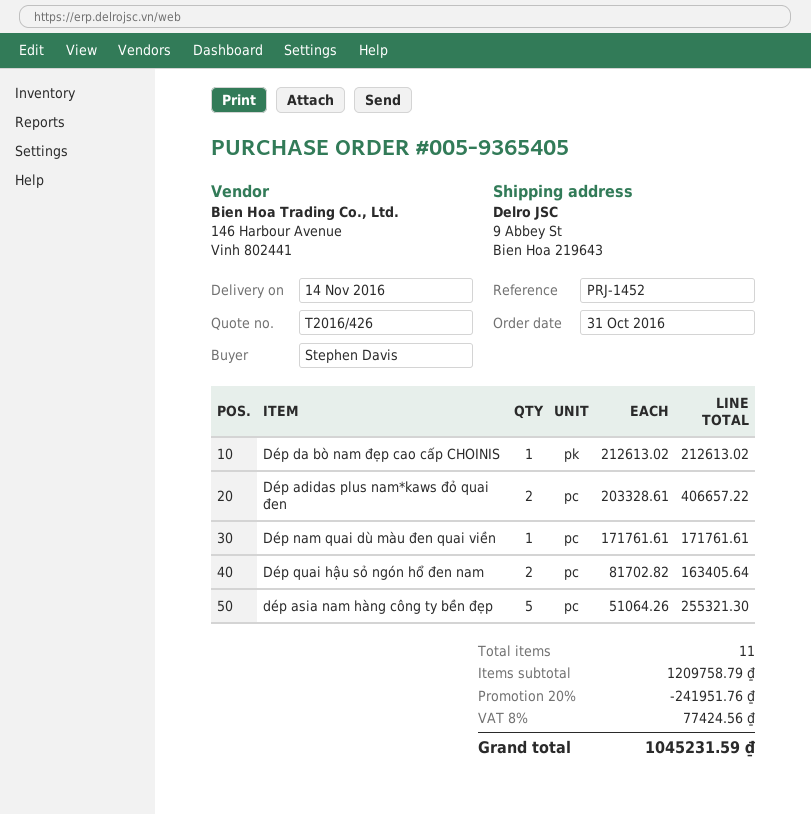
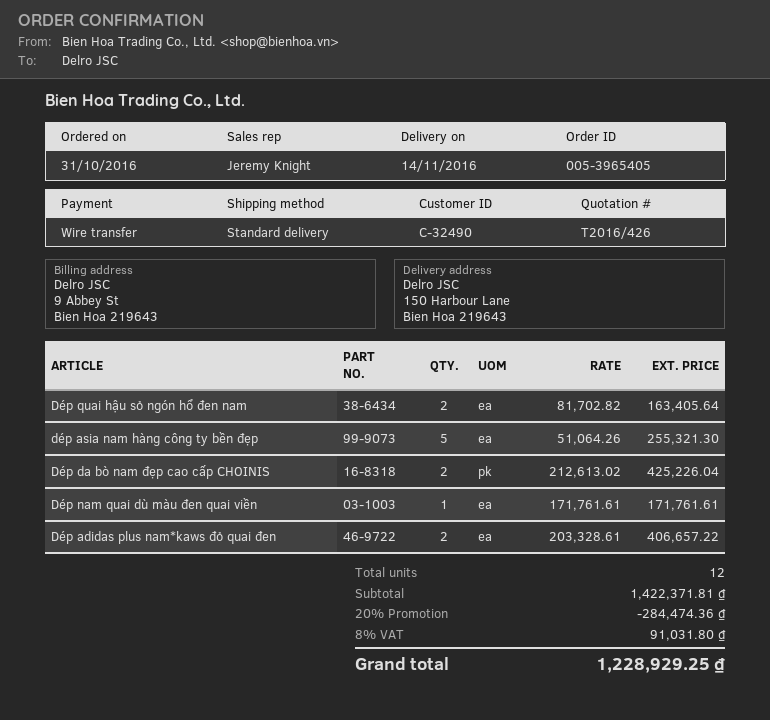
order number: 005-9365405 -> 005-3965405
ship to: 9 Abbey St, Bien Hoa 219643 -> 150 Harbour Lane, Bien Hoa 219643
Dép da bò nam đẹp cao cấp CHOINIS: 1 x 212613.02 = 212613.02 -> 2 x 212613.02 = 425226.04
total quantity: 11 -> 12
subtotal: 1209758.79 -> 1422371.81
discount: 20% = 241951.76 -> 20% = 284474.36
tax: 8% = 77424.56 -> 8% = 91031.80
total: 1045231.59 -> 1228929.25

